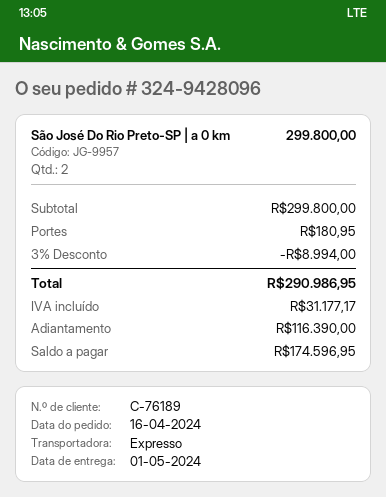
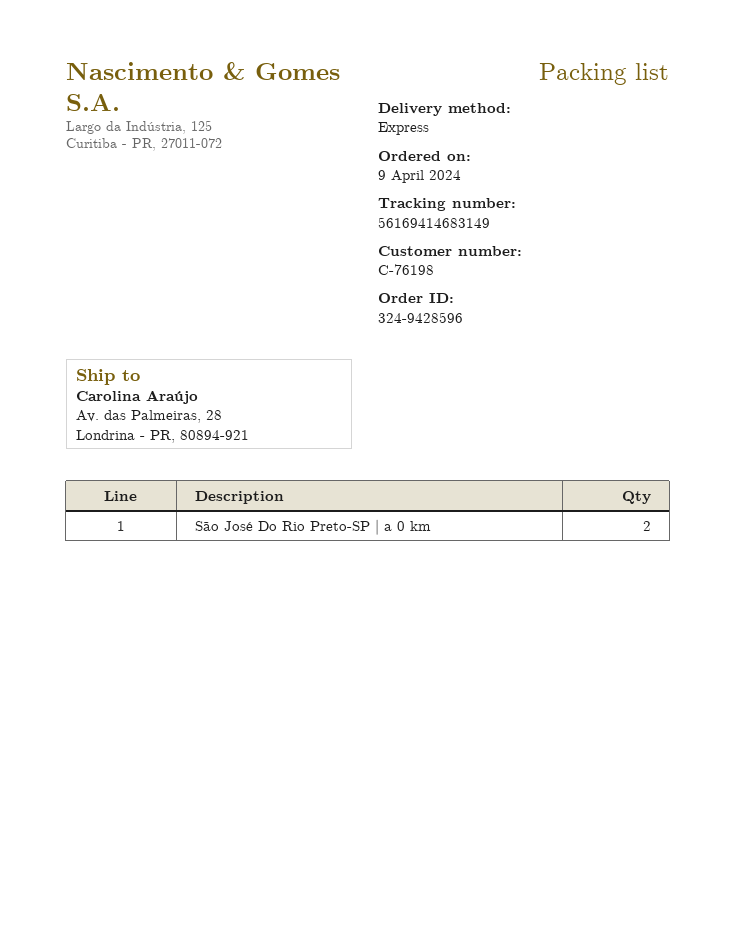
order number: 324-9428096 -> 324-9428596
order date: 2024-04-16 -> 2024-04-09
customer number: C-76189 -> C-76198

